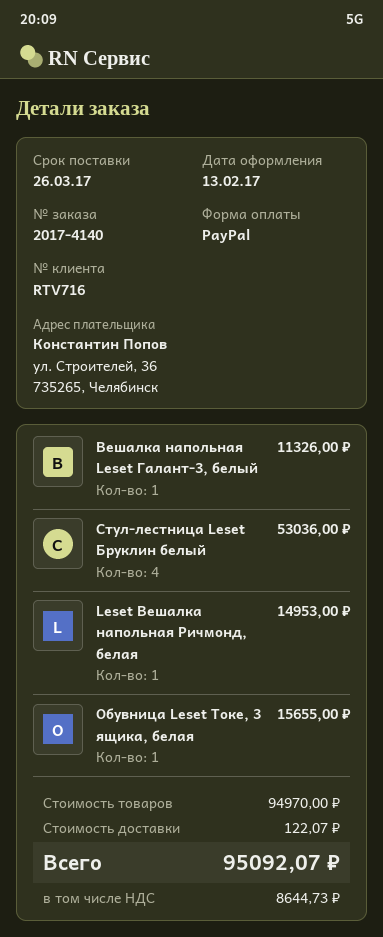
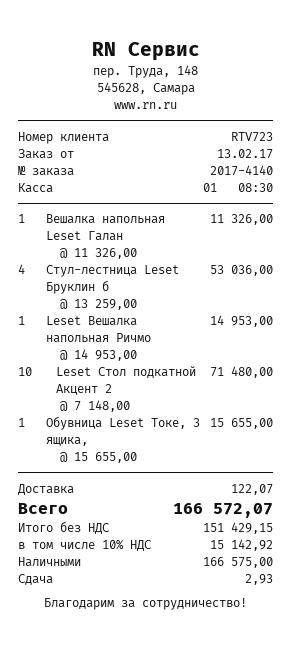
customer number: RTV716 -> RTV723
payment method: PayPal -> cash
Leset Стол подкатной Акцент 2: none -> 10 for 71480.00
tax: 8644.73 -> 15142.92
total: 95092.07 -> 166572.07

